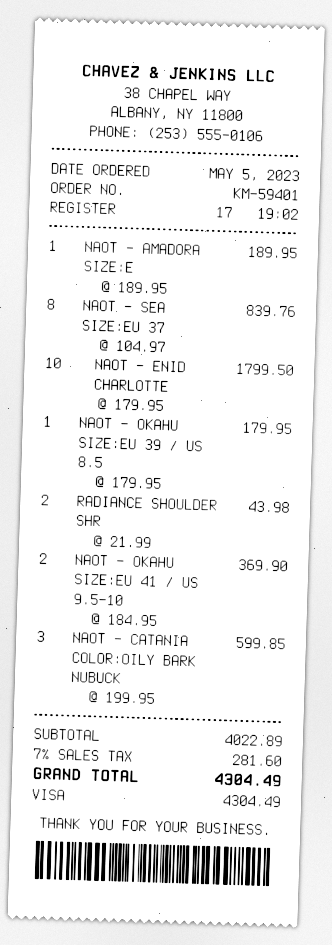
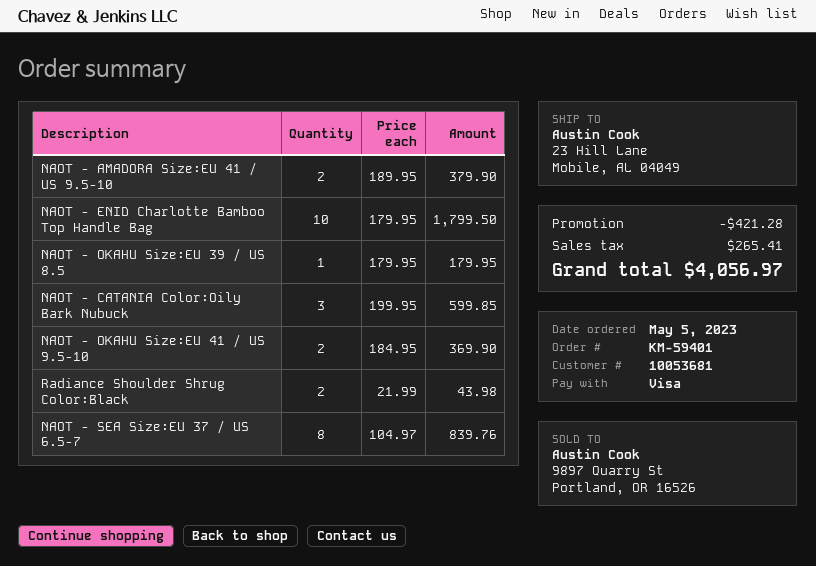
NAOT - AMADORA SIZE:E: 1 x 189.95 = 189.95 -> 2 x 189.95 = 379.90
discount: none -> 421.28
tax: 281.60 -> 265.41
total: 4304.49 -> 4056.97

